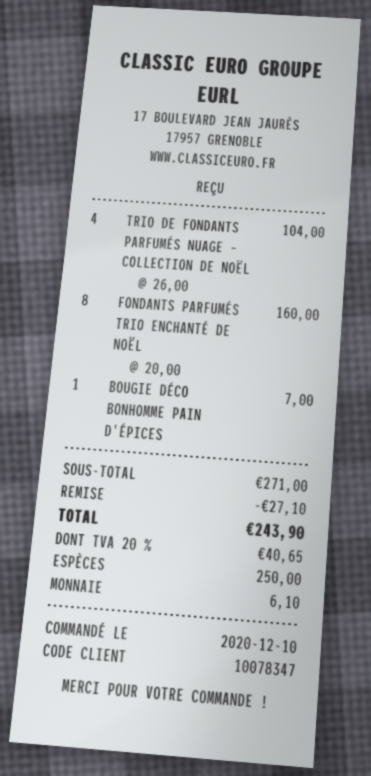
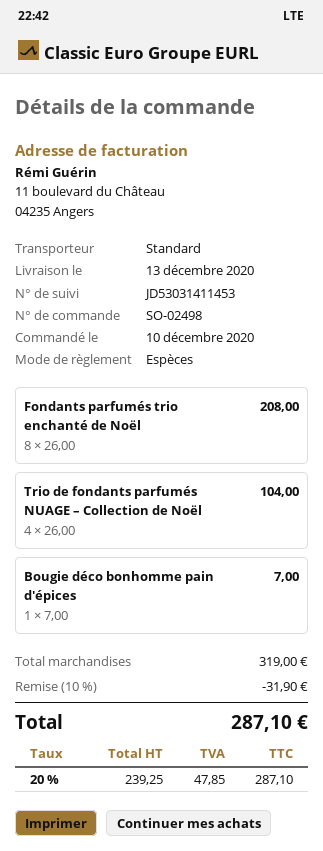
FONDANTS PARFUMÉS TRIO ENCHANTÉ DE NOËL: 8 x 20.00 = 160.00 -> 8 x 26.00 = 208.00
subtotal: 271.00 -> 319.00
discount: 27.10 -> 31.90
tax: 20% = 40.65 -> 20% = 47.85
total: 243.90 -> 287.10

